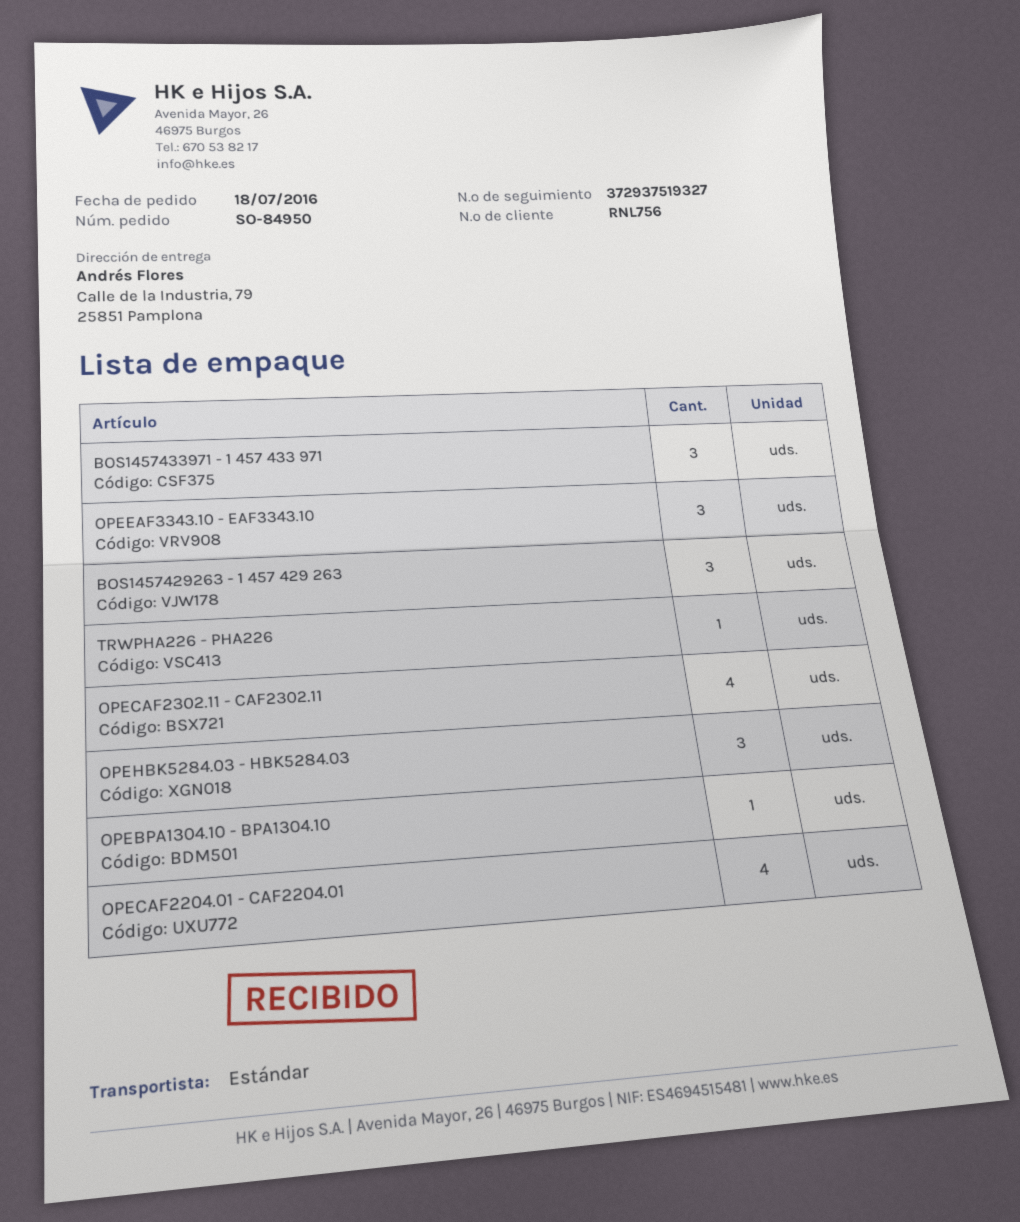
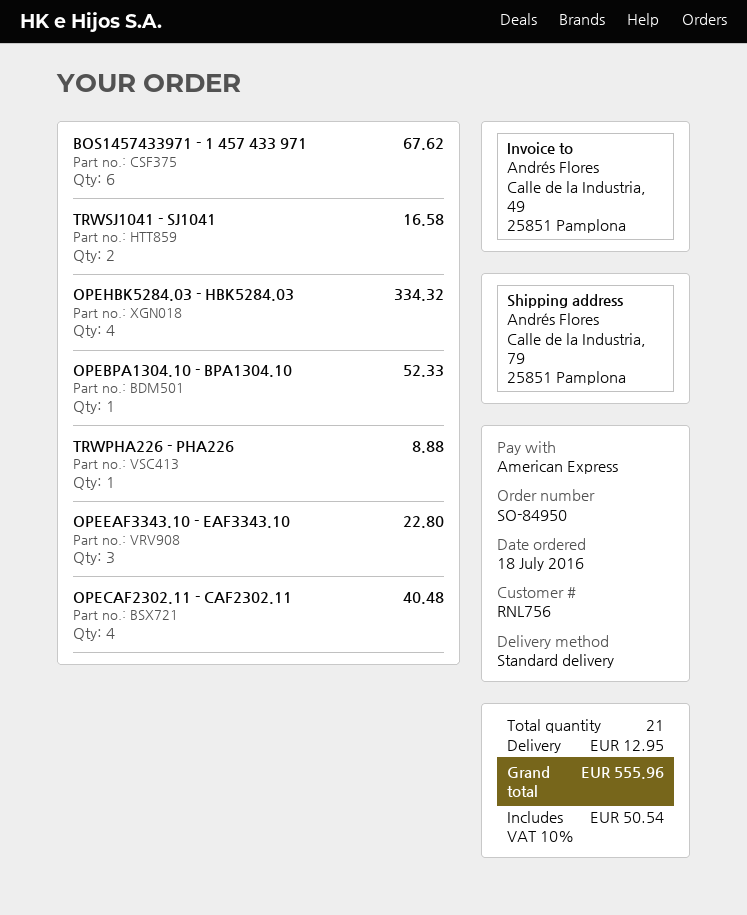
BOS1457433971 - 1 457 433 971: 3 -> 6
BOS1457429263 - 1 457 429 263: 3 -> none
OPEHBK5284.03 - HBK5284.03: 3 -> 4
OPECAF2204.01 - CAF2204.01: 4 -> none
TRWSJ1041 - SJ1041: none -> 2

